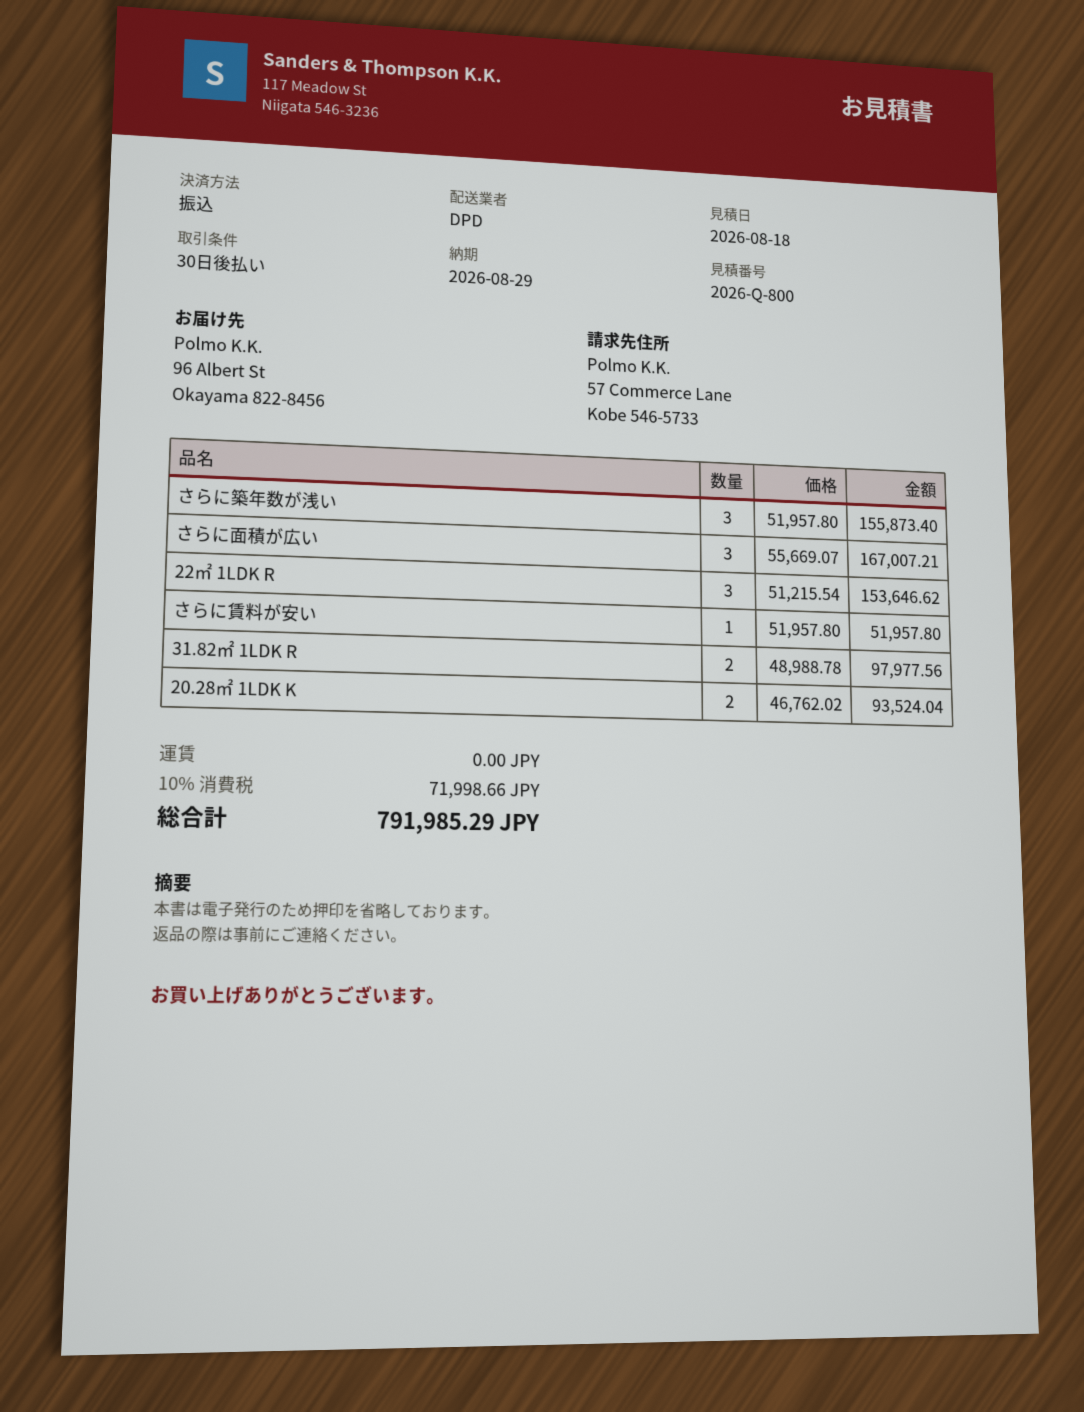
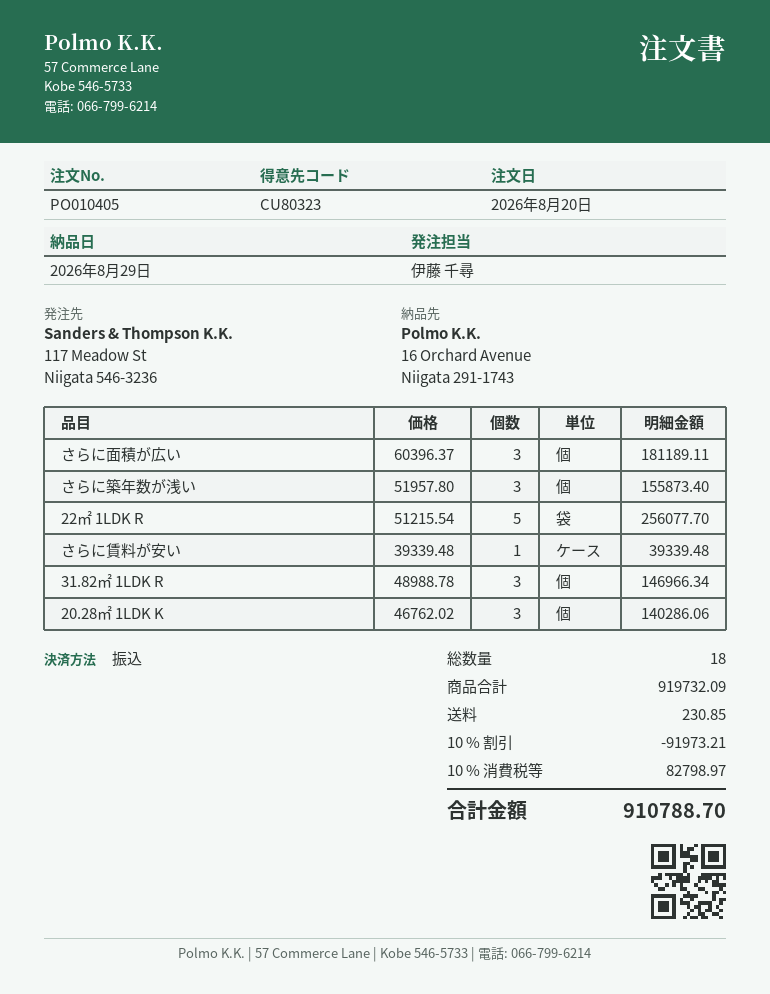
ship to: 96 Albert St, Okayama 822-8456 -> 16 Orchard Avenue, Niigata 291-1743
さらに面積が広い: 3 x 55669.07 = 167007.21 -> 3 x 60396.37 = 181189.11
22㎡ 1LDK R: 3 x 51215.54 = 153646.62 -> 5 x 51215.54 = 256077.70
さらに賃料が安い: 1 x 51957.80 = 51957.80 -> 1 x 39339.48 = 39339.48
31.82㎡ 1LDK R: 2 x 48988.78 = 97977.56 -> 3 x 48988.78 = 146966.34
20.28㎡ 1LDK K: 2 x 46762.02 = 93524.04 -> 3 x 46762.02 = 140286.06
discount: none -> 10% = 91973.21
shipping: 0.00 -> 230.85
tax: 10% = 71998.66 -> 10% = 82798.97
total: 791985.29 -> 910788.70

